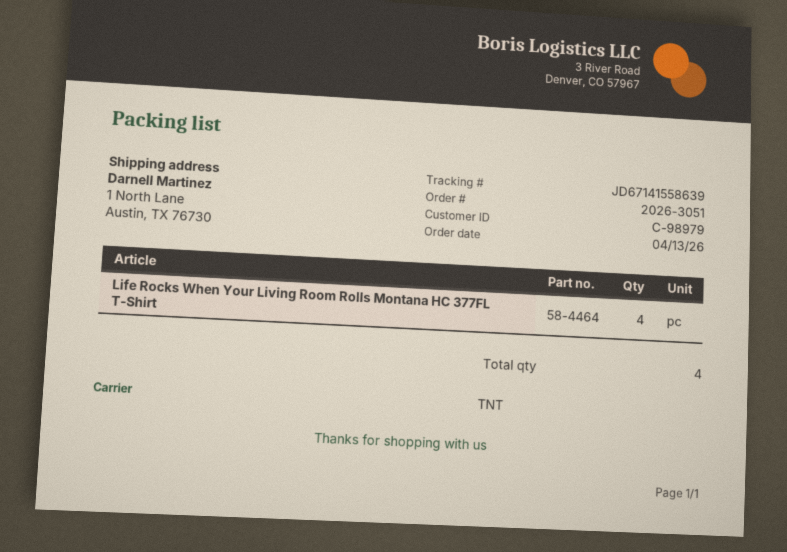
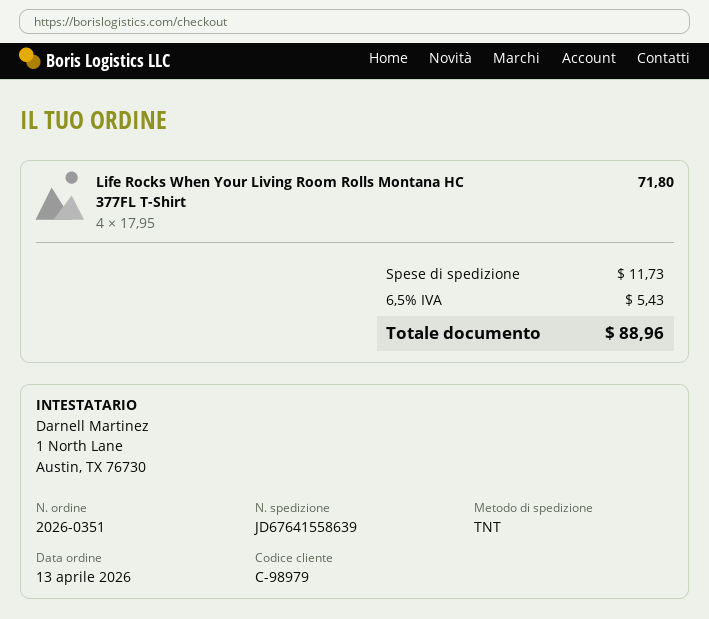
order number: 2026-3051 -> 2026-0351
tracking number: JD67141558639 -> JD67641558639

